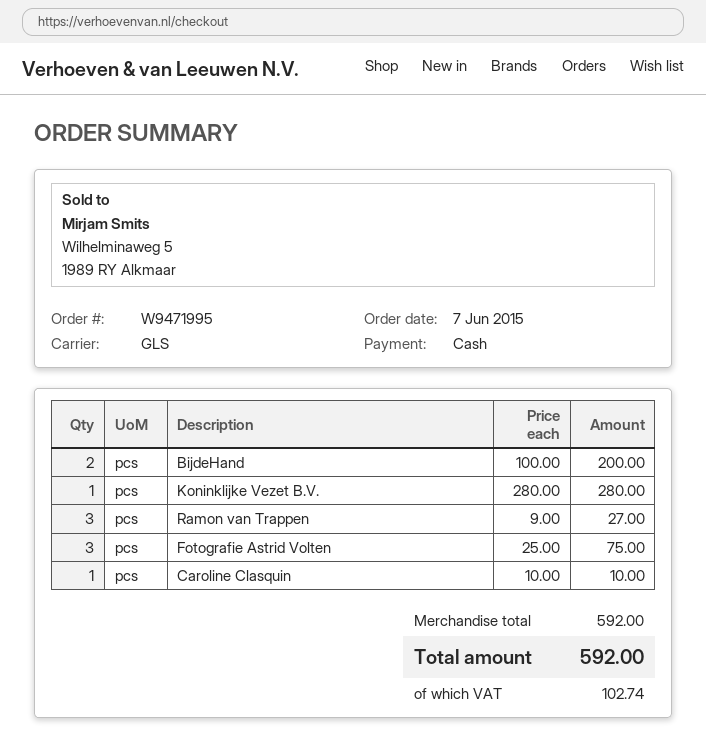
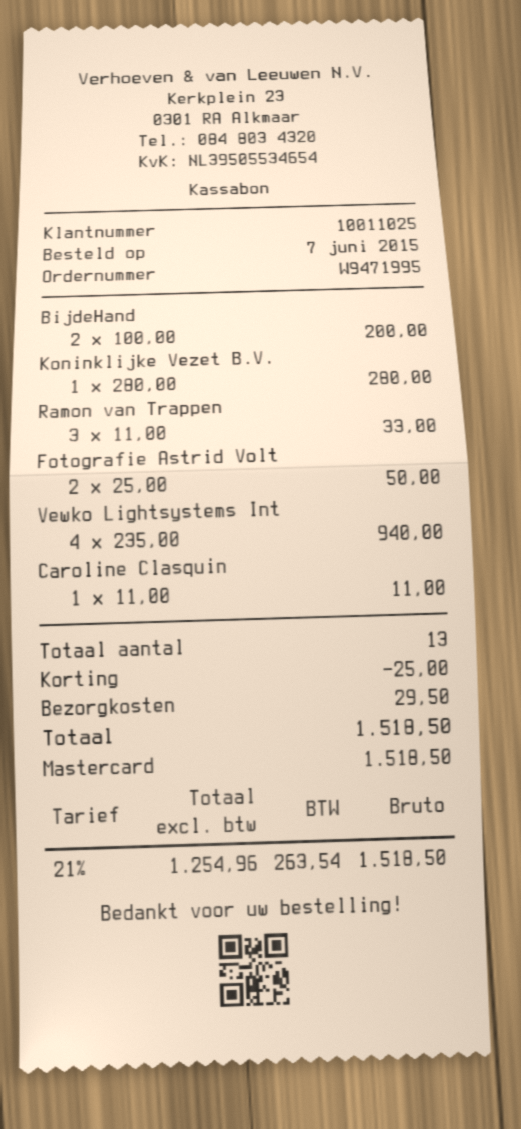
payment method: cash -> Mastercard
Ramon van Trappen: 3 x 9.00 = 27.00 -> 3 x 11.00 = 33.00
Fotografie Astrid Volten: 3 x 25.00 = 75.00 -> 2 x 25.00 = 50.00
Caroline Clasquin: 1 x 10.00 = 10.00 -> 1 x 11.00 = 11.00
Vewko Lightsystems Int: none -> 4 x 235.00 = 940.00
discount: none -> 25.00
shipping: none -> 29.50
tax: 102.74 -> 263.54
total: 592.00 -> 1518.50

